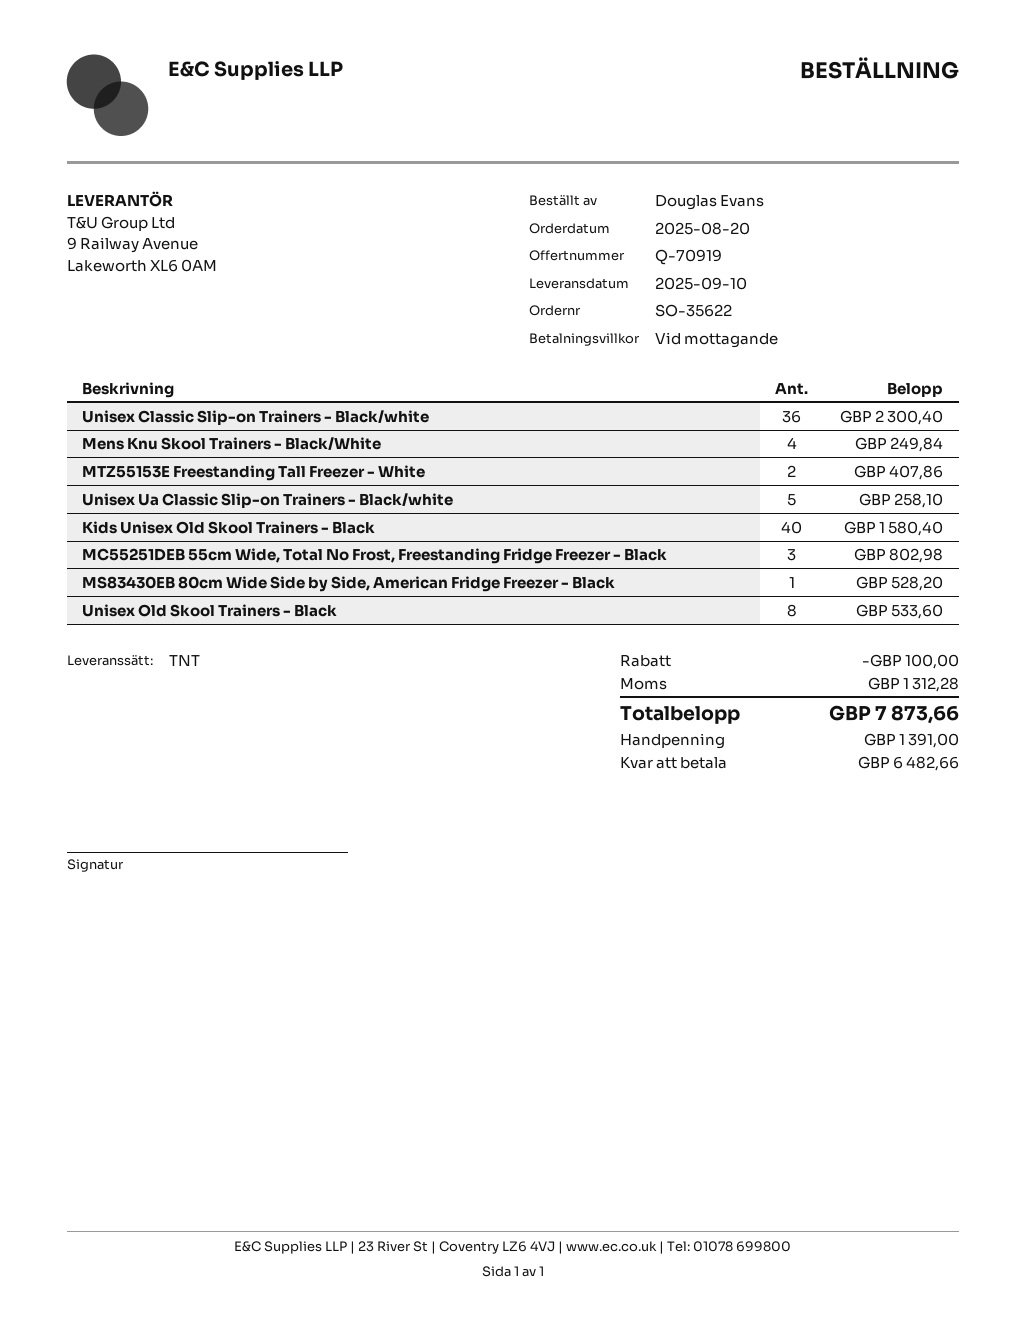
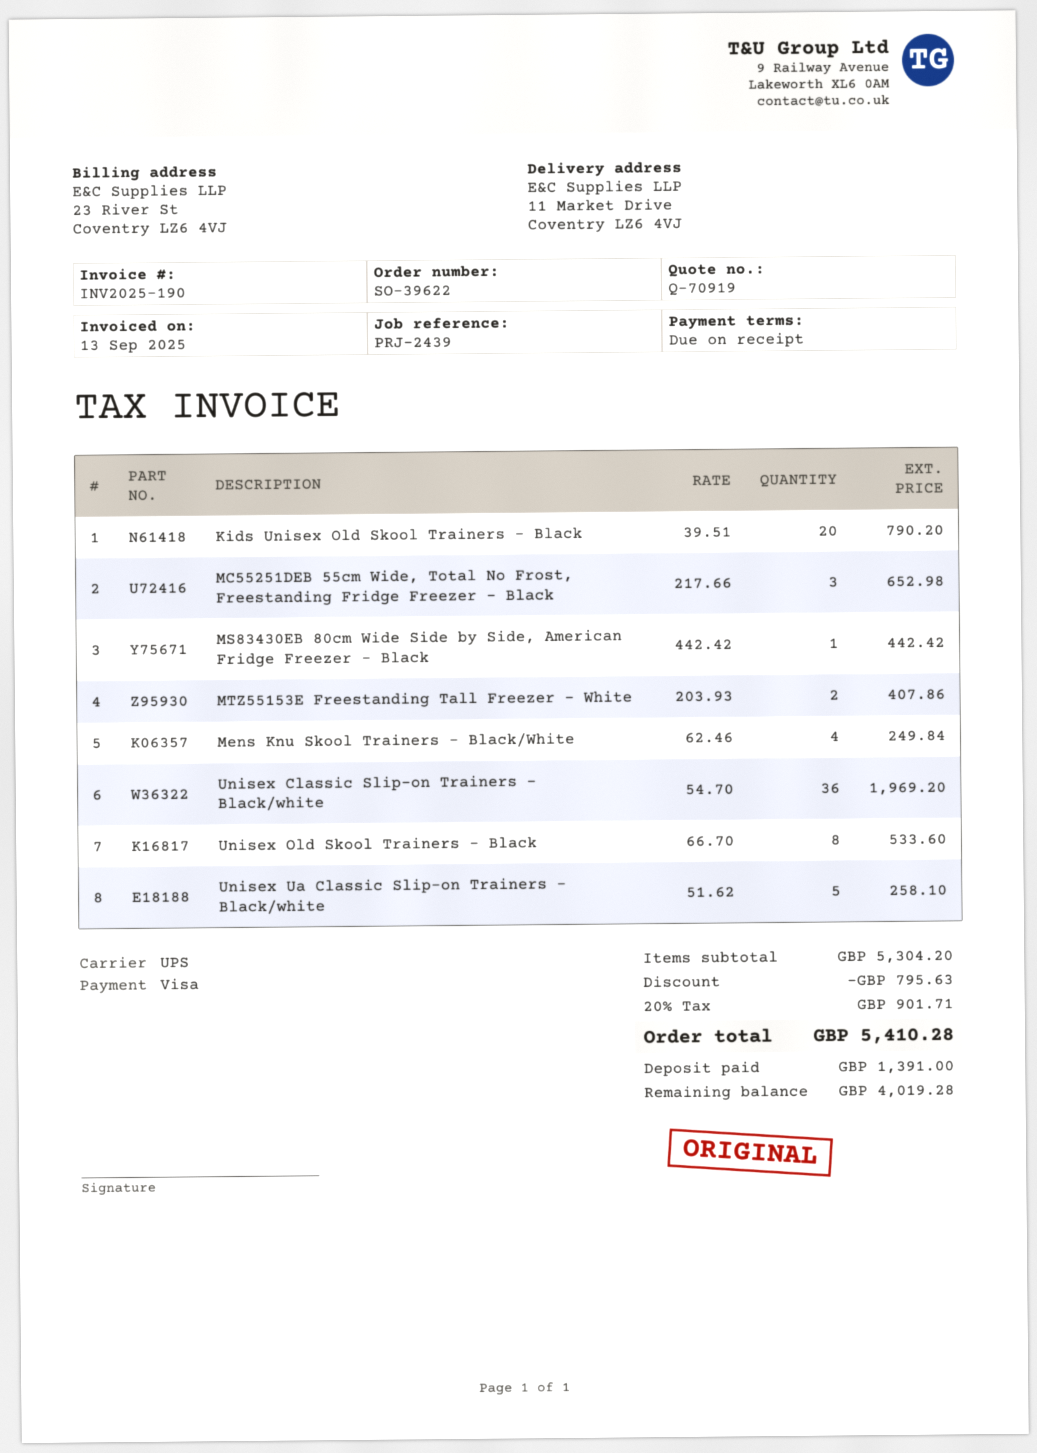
order number: SO-35622 -> SO-39622
shipping method: TNT -> UPS
Unisex Classic Slip-on Trainers - Black/white: 36 for 2300.40 -> 36 for 1969.20
Kids Unisex Old Skool Trainers - Black: 40 for 1580.40 -> 20 for 790.20
MC55251DEB 55cm Wide, Total No Frost, Freestanding Fridge Freezer - Black: 3 for 802.98 -> 3 for 652.98
MS83430EB 80cm Wide Side by Side, American Fridge Freezer - Black: 1 for 528.20 -> 1 for 442.42
discount: 100.00 -> 795.63
tax: 1312.28 -> 901.71
total: 7873.66 -> 5410.28
balance: 6482.66 -> 4019.28

